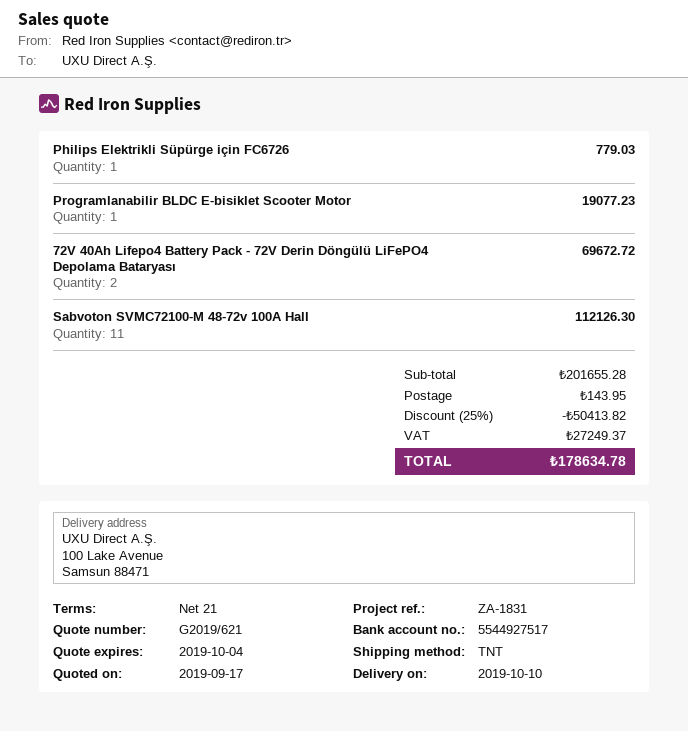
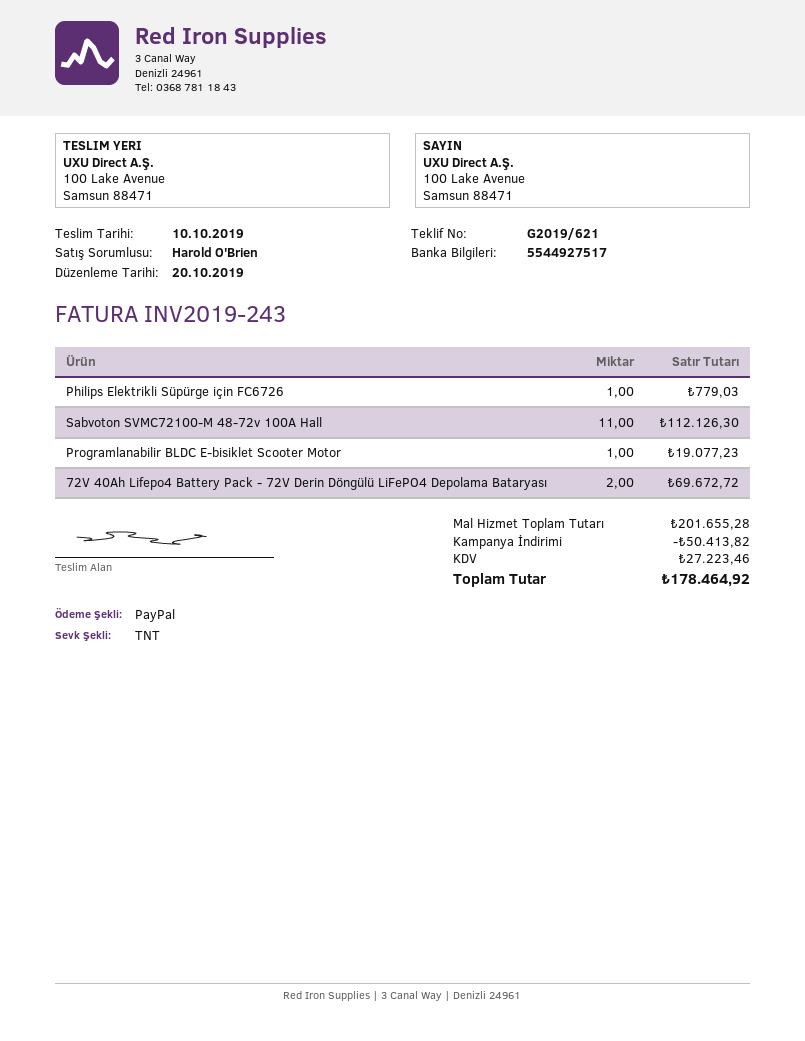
shipping: 143.95 -> none
tax: 27249.37 -> 27223.46
total: 178634.78 -> 178464.92

